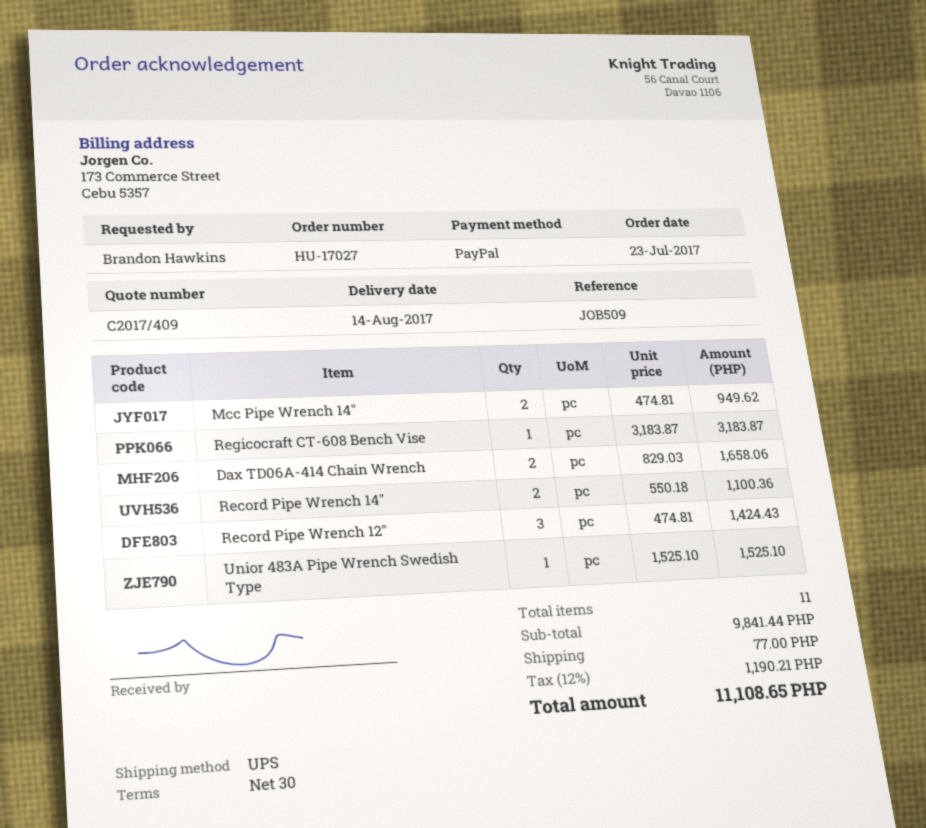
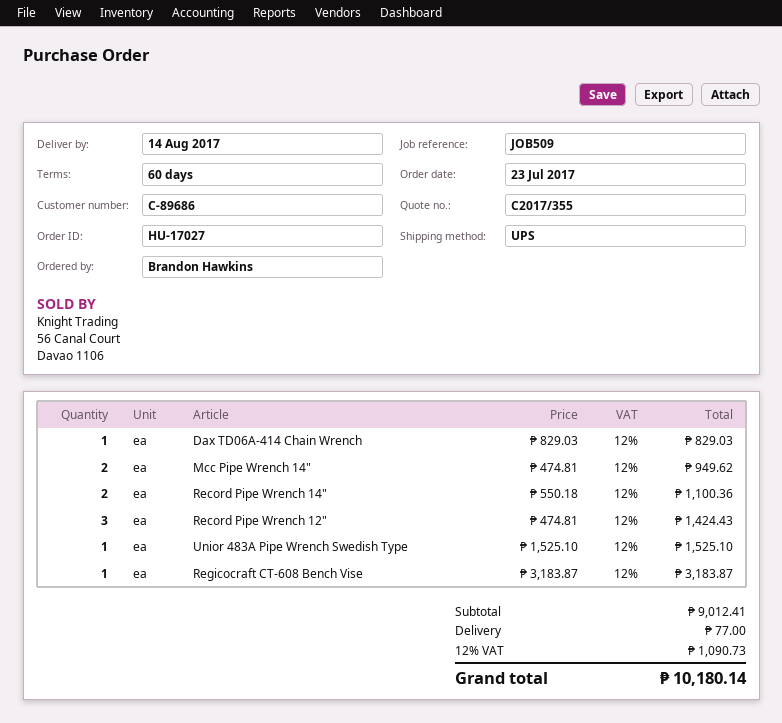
quote number: C2017/409 -> C2017/355
payment terms: 30 days -> 60 days
Dax TD06A-414 Chain Wrench: 2 x 829.03 = 1658.06 -> 1 x 829.03 = 829.03
subtotal: 9841.44 -> 9012.41
tax: 12% = 1190.21 -> 12% = 1090.73
total: 11108.65 -> 10180.14

